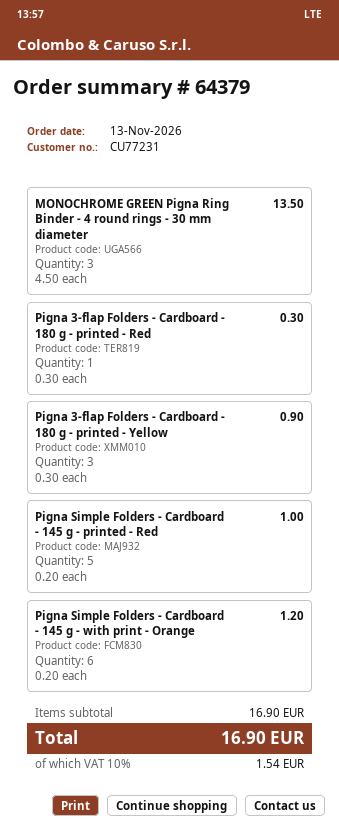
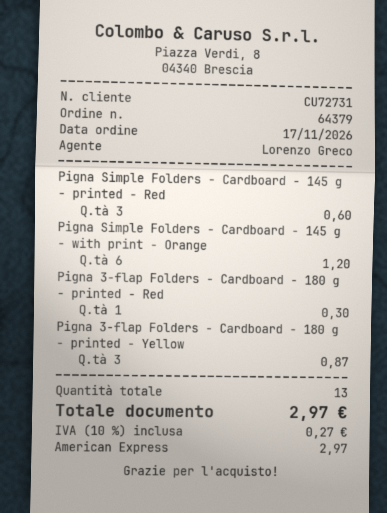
order date: 2026-11-13 -> 2026-11-17
customer number: CU77231 -> CU72731
MONOCHROME GREEN Pigna Ring Binder - 4 round rings - 30 mm diameter: 3 for 13.50 -> none
Pigna 3-flap Folders - Cardboard - 180 g - printed - Yellow: 3 for 0.90 -> 3 for 0.87
Pigna Simple Folders - Cardboard - 145 g - printed - Red: 5 for 1.00 -> 3 for 0.60
tax: 10% = 1.54 -> 10% = 0.27
total: 16.90 -> 2.97

